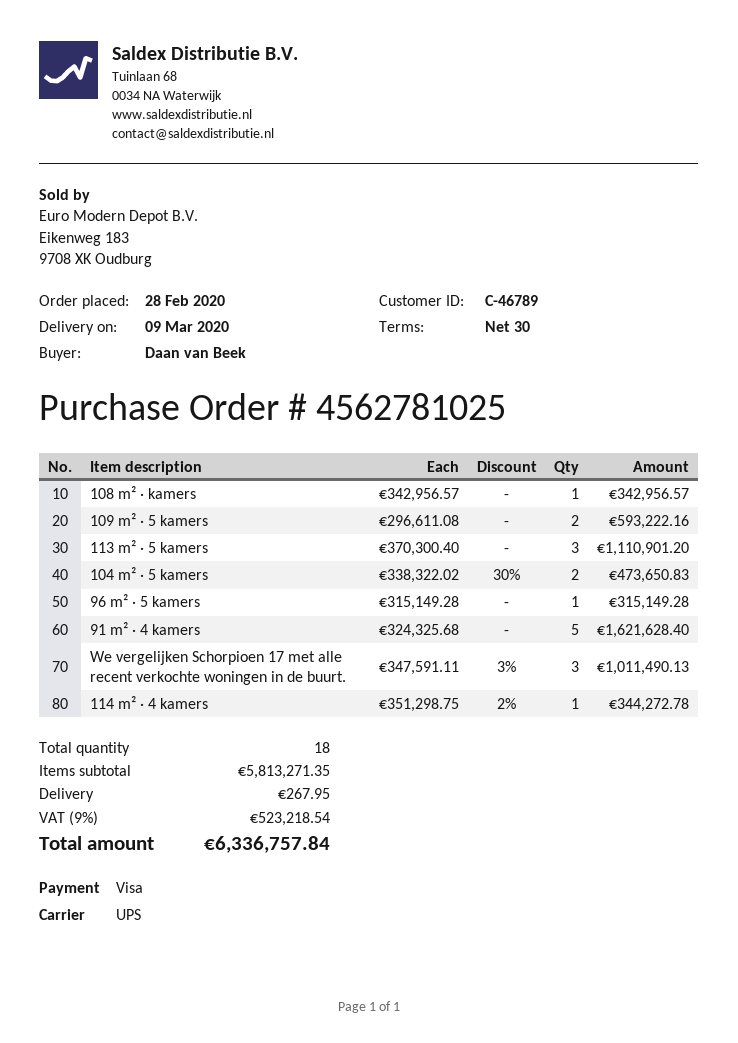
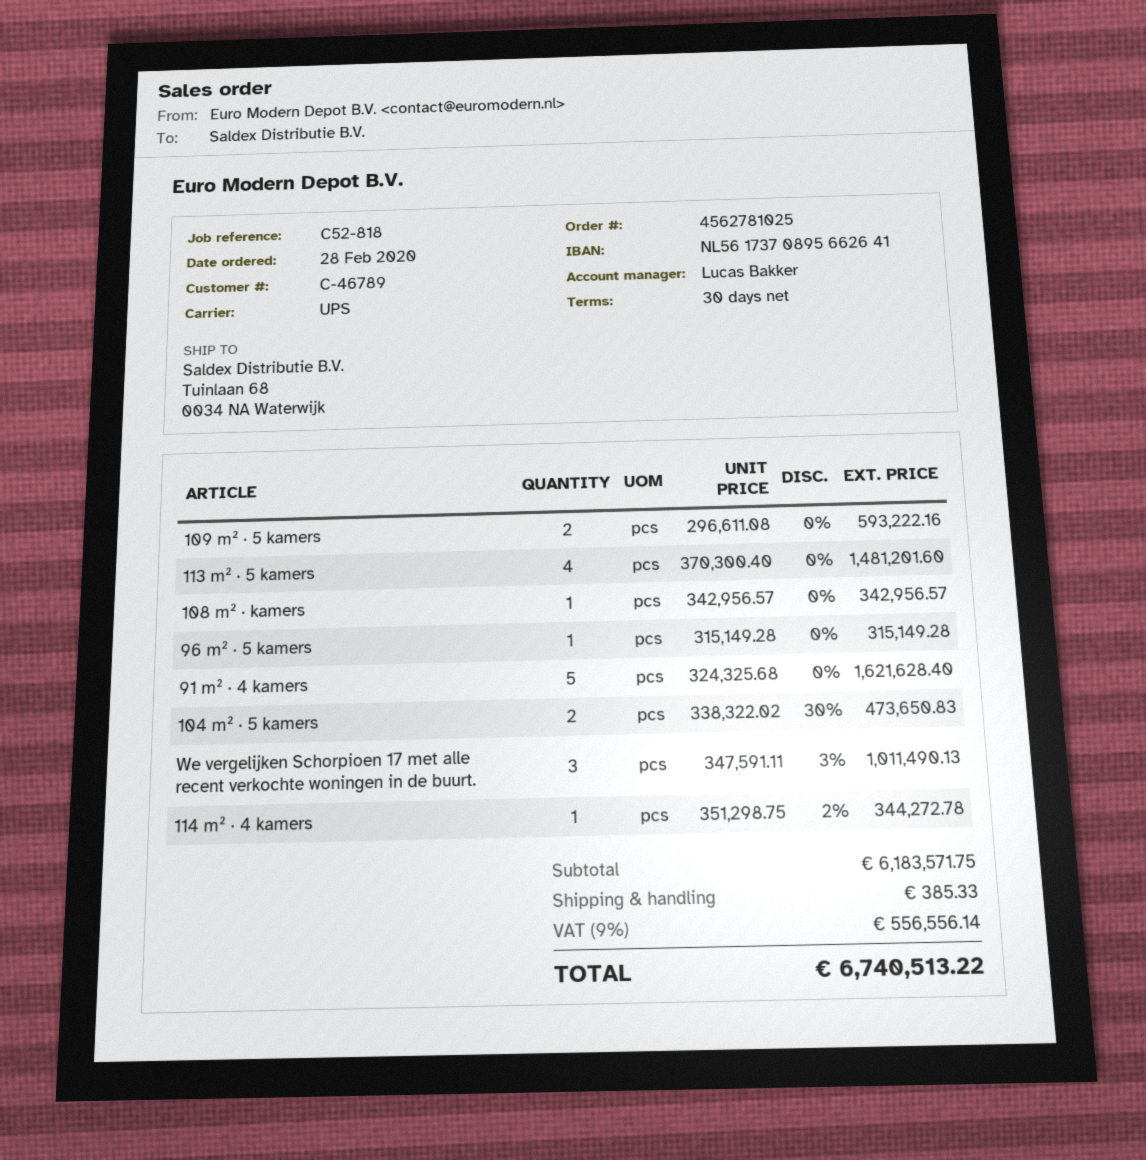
113 m² · 5 kamers: 3 x 370300.40 = 1110901.20 -> 4 x 370300.40 = 1481201.60
subtotal: 5813271.35 -> 6183571.75
shipping: 267.95 -> 385.33
tax: 9% = 523218.54 -> 9% = 556556.14
total: 6336757.84 -> 6740513.22

